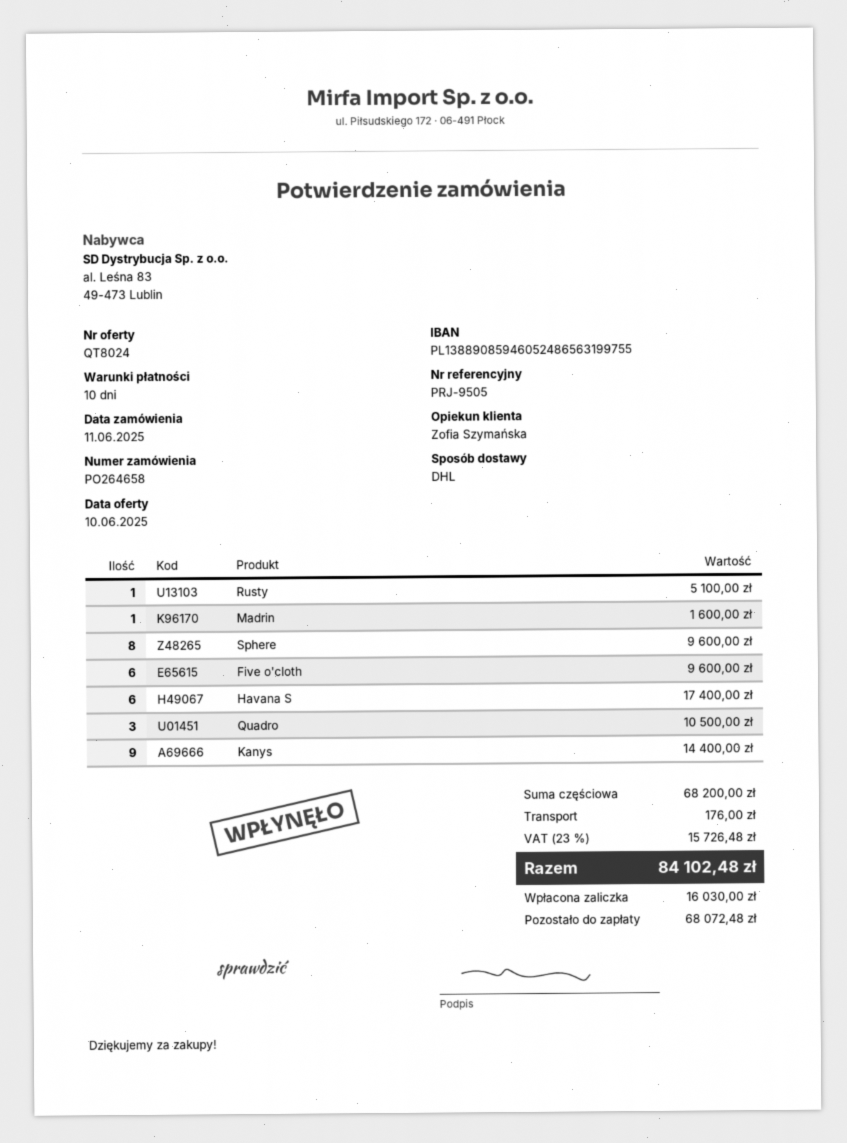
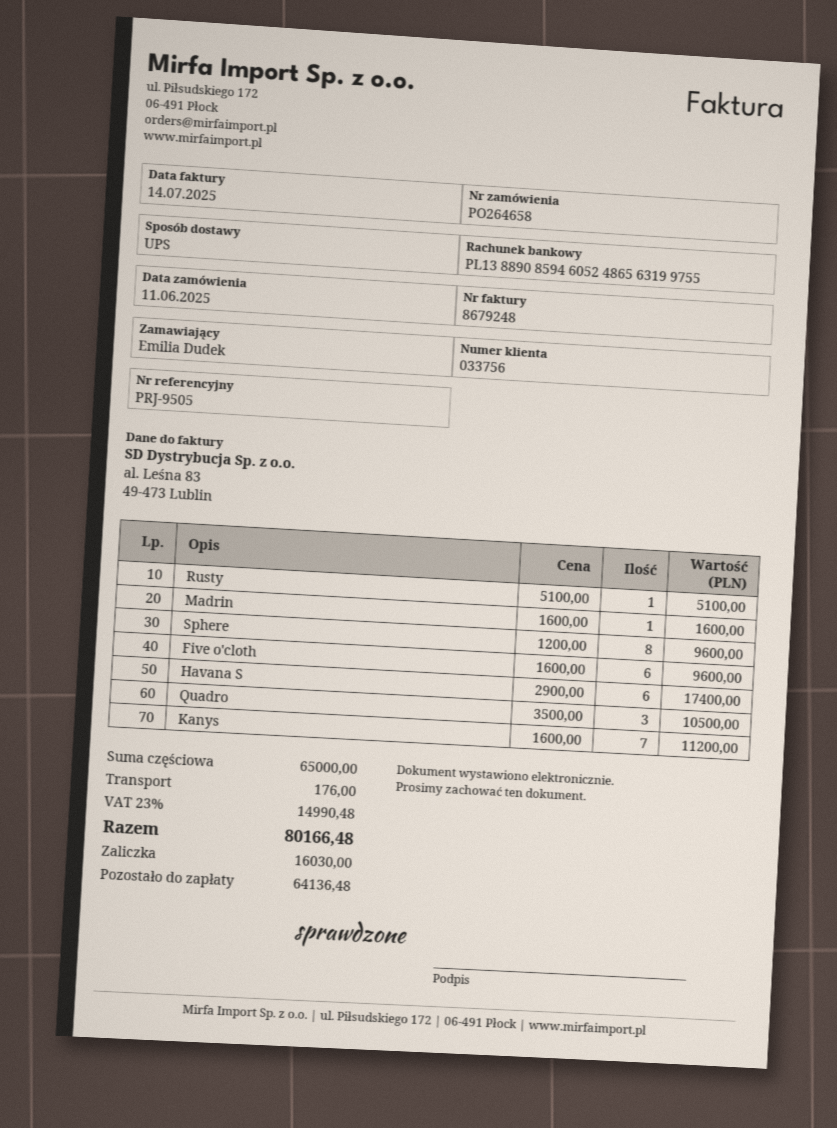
shipping method: DHL -> UPS
Kanys: 9 for 14400.00 -> 7 for 11200.00
subtotal: 68200.00 -> 65000.00
tax: 23% = 15726.48 -> 23% = 14990.48
total: 84102.48 -> 80166.48
balance: 68072.48 -> 64136.48

